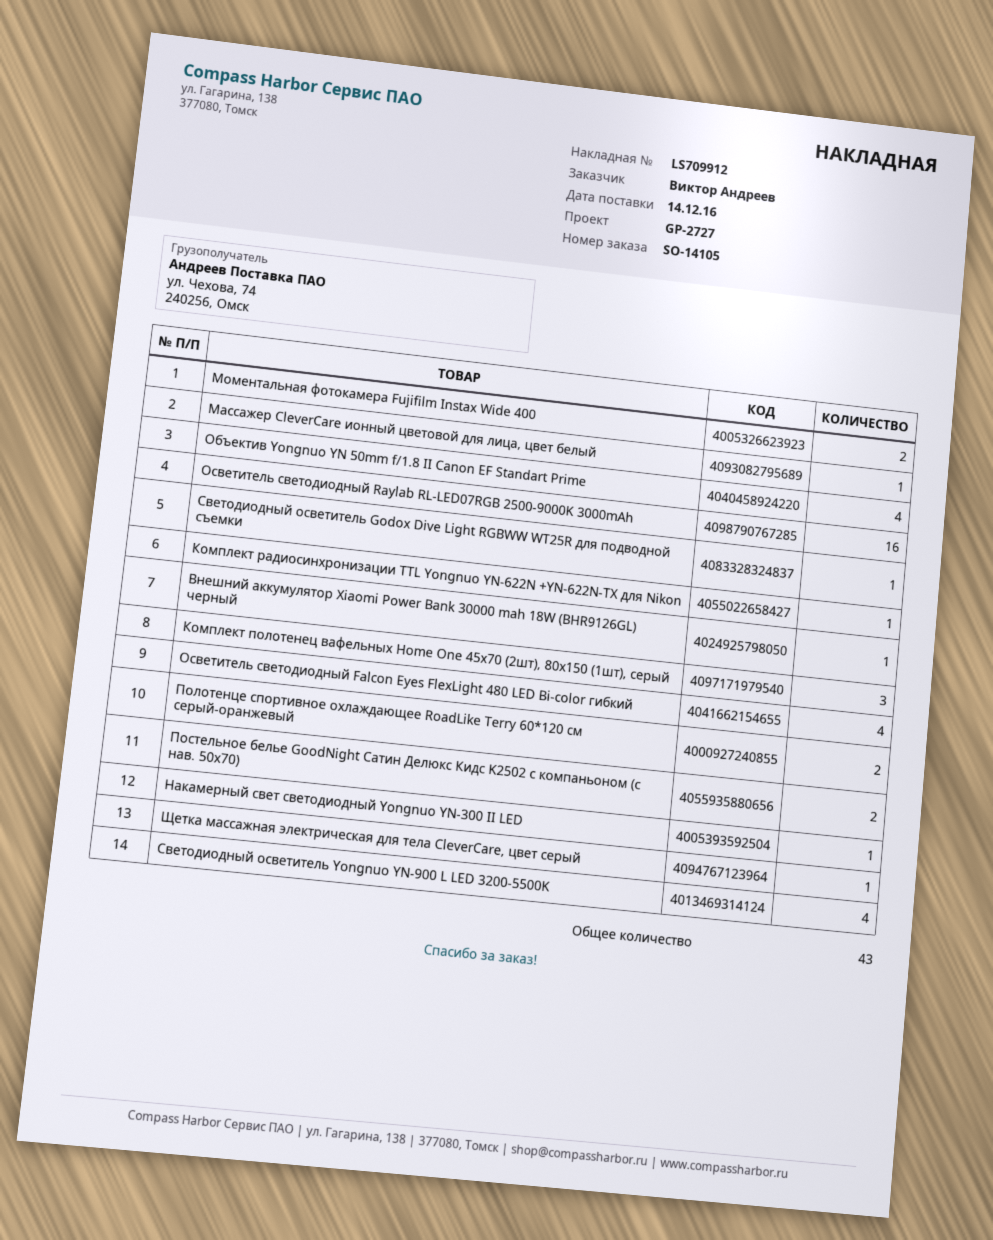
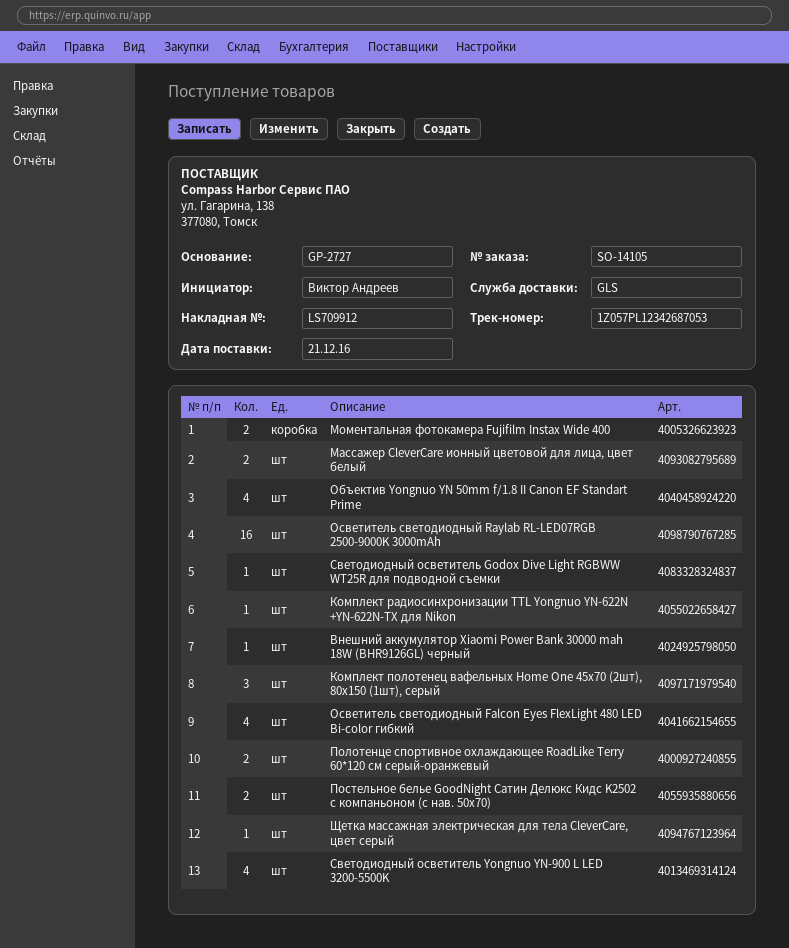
delivery date: 2016-12-14 -> 2016-12-21
Массажер CleverCare ионный цветовой для лица, цвет белый: 1 -> 2
Накамерный свет светодиодный Yongnuo YN-300 II LED: 1 -> none

